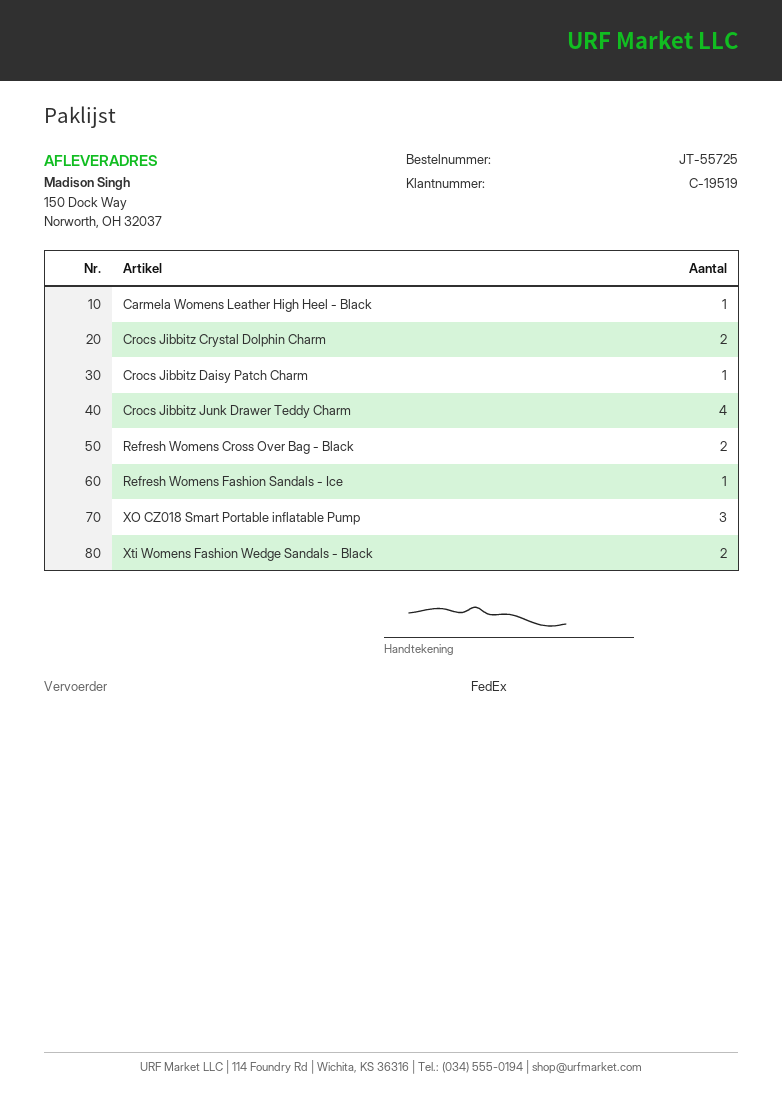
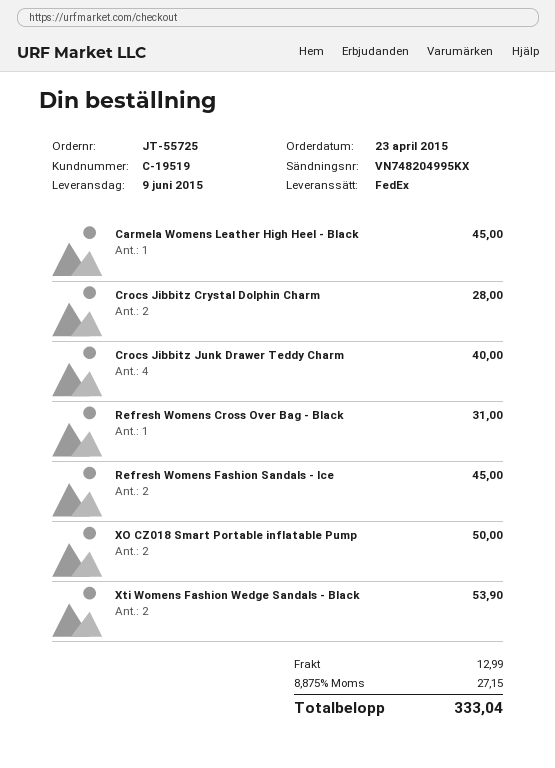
Crocs Jibbitz Daisy Patch Charm: 1 -> none
Refresh Womens Cross Over Bag - Black: 2 -> 1
Refresh Womens Fashion Sandals - Ice: 1 -> 2
XO CZ018 Smart Portable inflatable Pump: 3 -> 2

